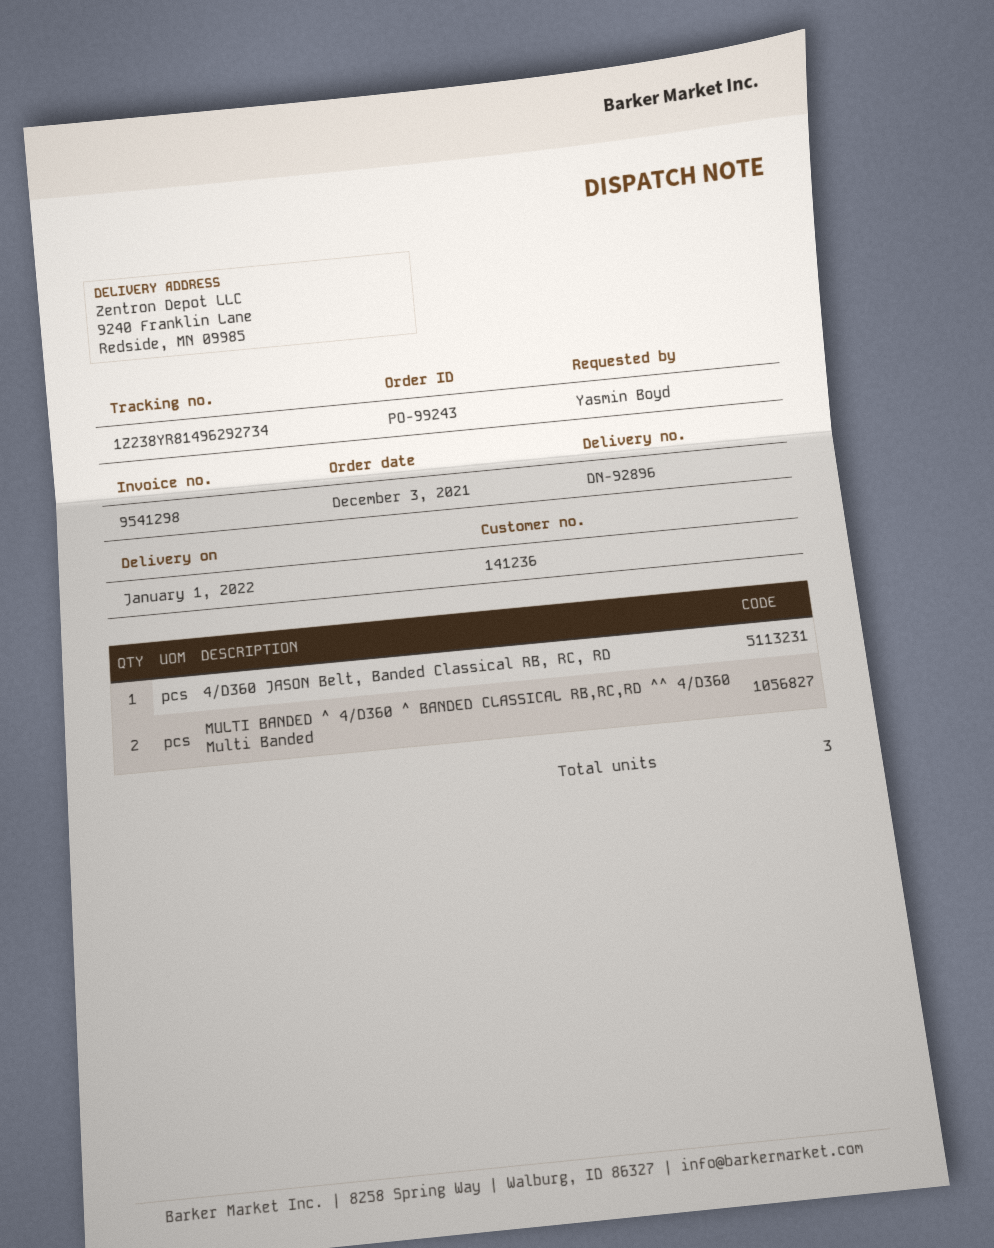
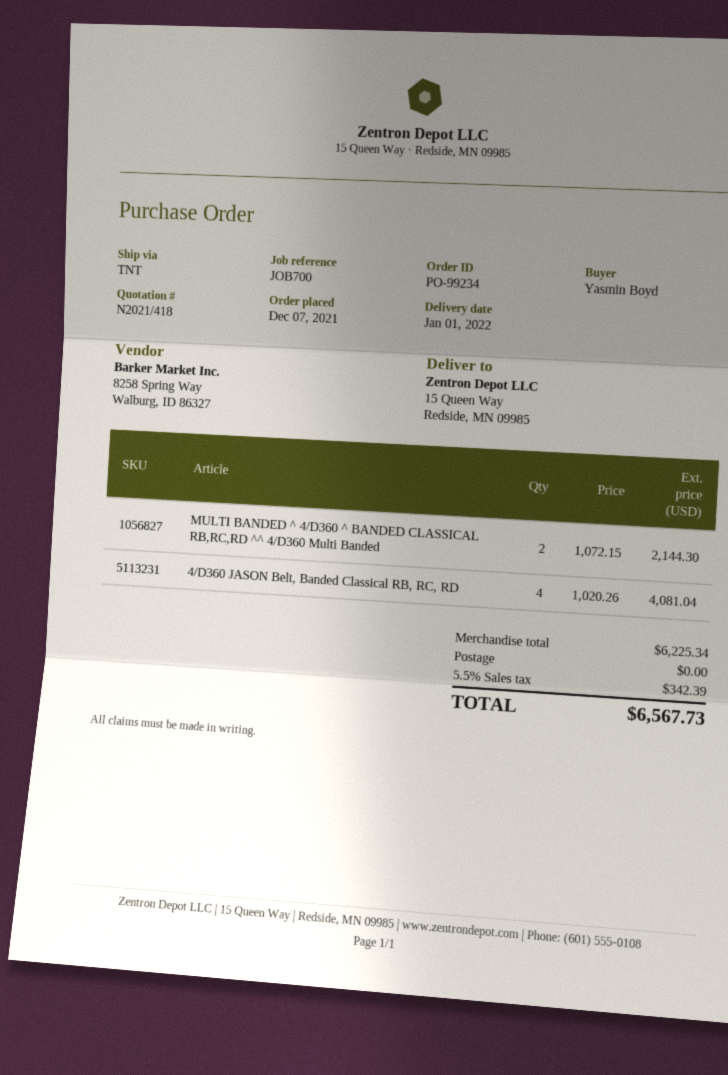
order number: PO-99243 -> PO-99234
order date: 2021-12-03 -> 2021-12-07
ship to: 9240 Franklin Lane, Redside, MN 09985 -> 15 Queen Way, Redside, MN 09985
4/D360 JASON Belt, Banded Classical RB, RC, RD: 1 -> 4

